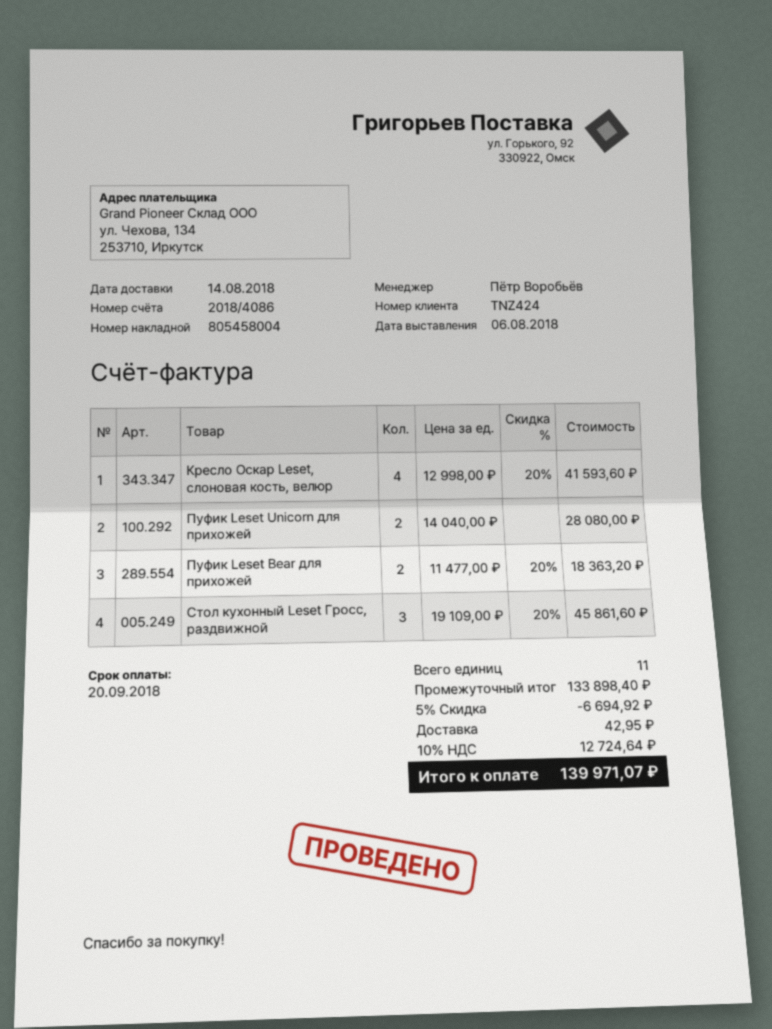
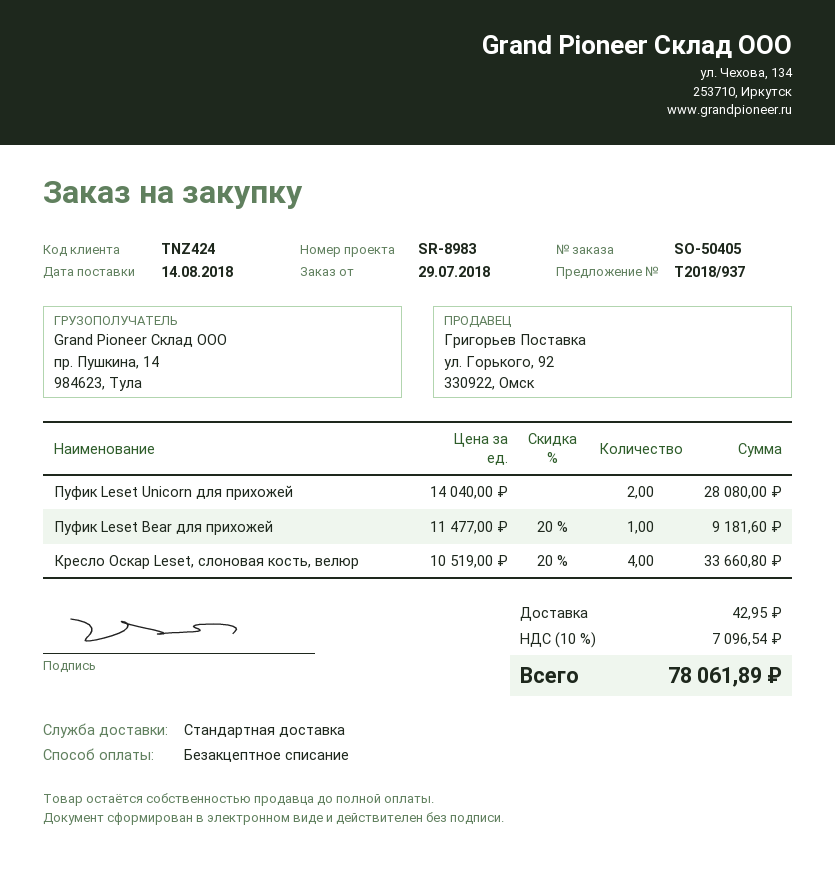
Кресло Оскар Leset, слоновая кость, велюр: 4 x 12998.00 - 20% = 41593.60 -> 4 x 10519.00 - 20% = 33660.80
Пуфик Leset Bear для прихожей: 2 x 11477.00 - 20% = 18363.20 -> 1 x 11477.00 - 20% = 9181.60
Стол кухонный Leset Гросс, раздвижной: 3 x 19109.00 - 20% = 45861.60 -> none
discount: 5% = 6694.92 -> none
tax: 10% = 12724.64 -> 10% = 7096.54
total: 139971.07 -> 78061.89

